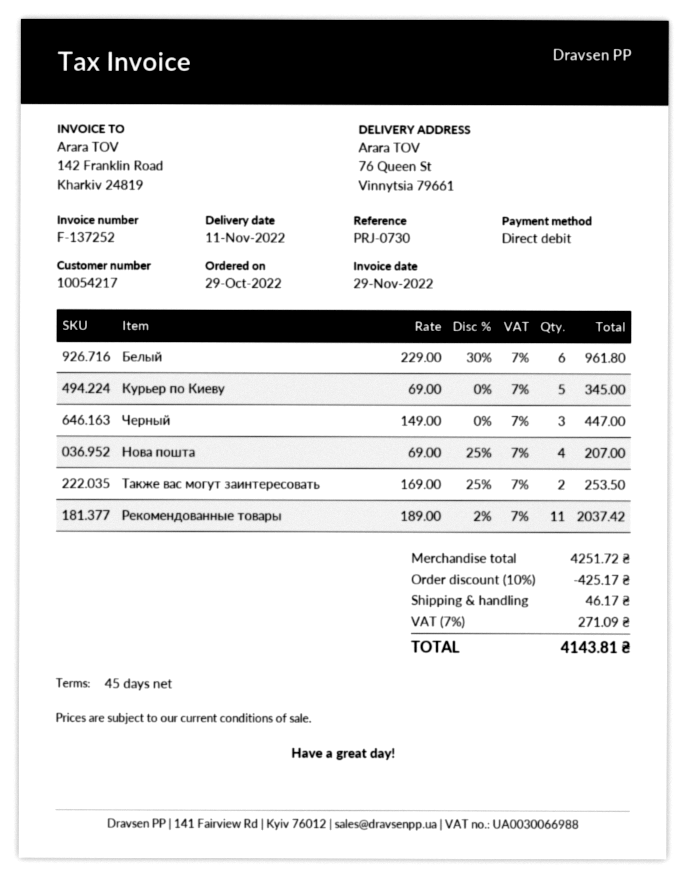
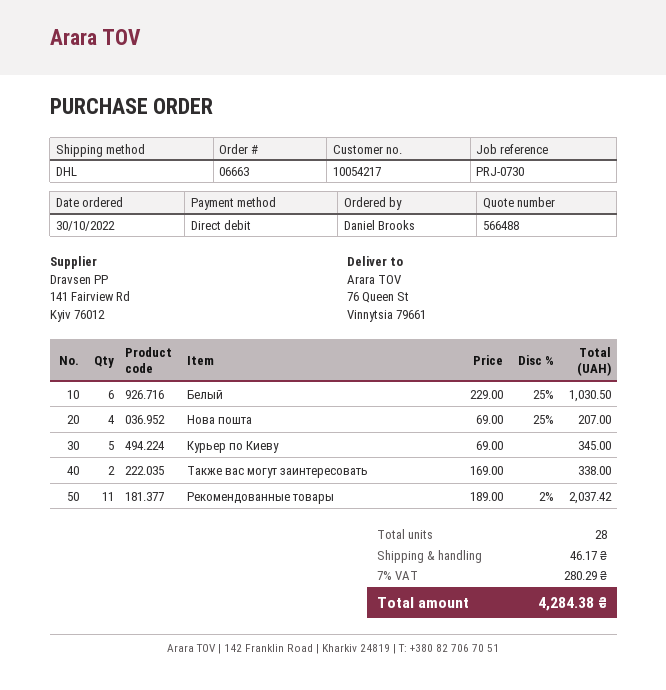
order date: 2022-10-29 -> 2022-10-30
Белый: 6 x 229.00 - 30% = 961.80 -> 6 x 229.00 - 25% = 1030.50
Черный: 3 x 149.00 = 447.00 -> none
Также вас могут заинтересовать: 2 x 169.00 - 25% = 253.50 -> 2 x 169.00 = 338.00
discount: 10% = 425.17 -> none
tax: 7% = 271.09 -> 7% = 280.29
total: 4143.81 -> 4284.38

